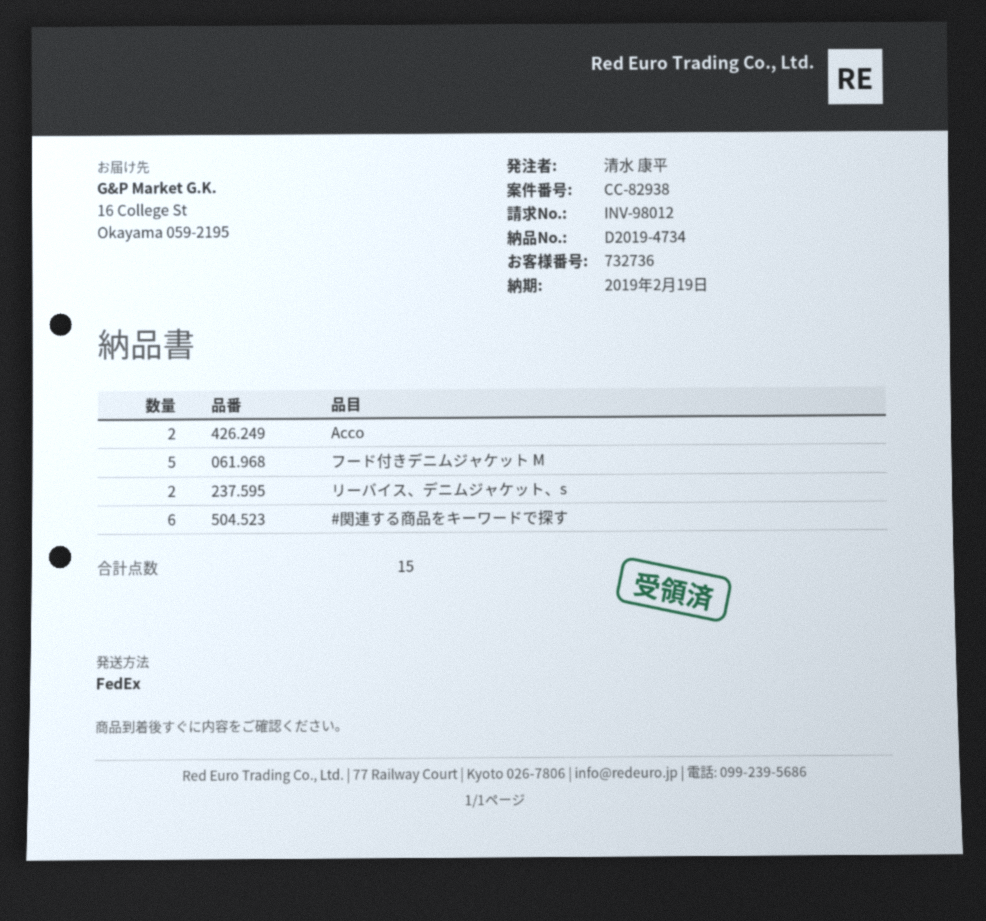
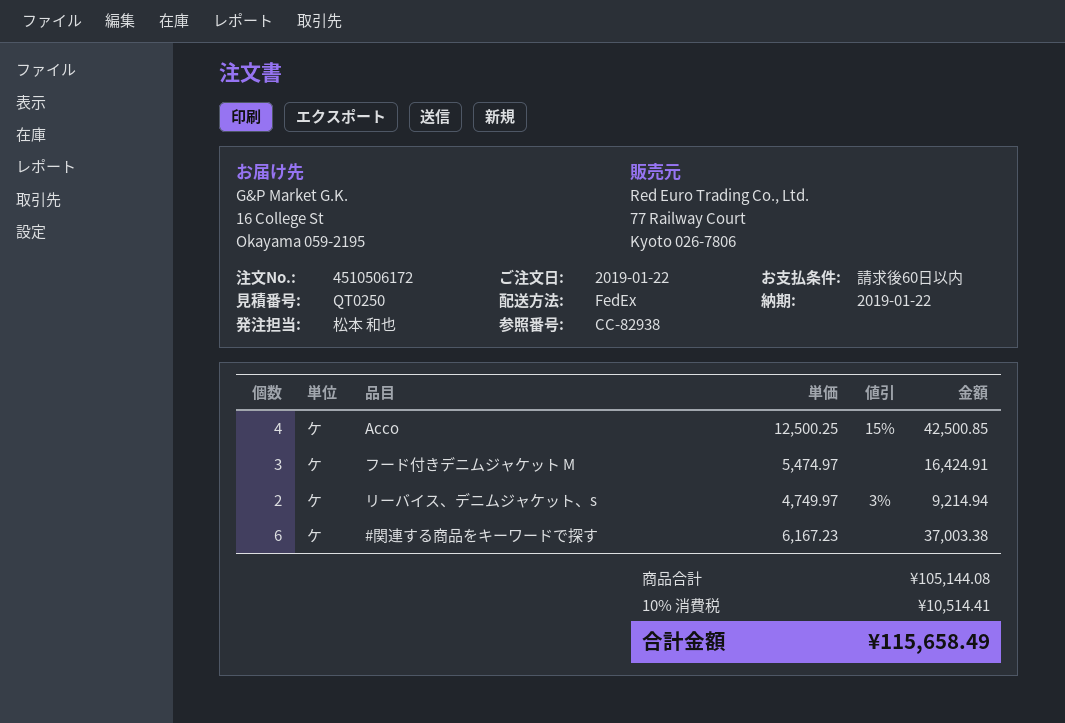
delivery date: 2019-02-19 -> 2019-01-22
ordered by: 清水 康平 -> 松本 和也
Acco: 2 -> 4
フード付きデニムジャケット M: 5 -> 3

